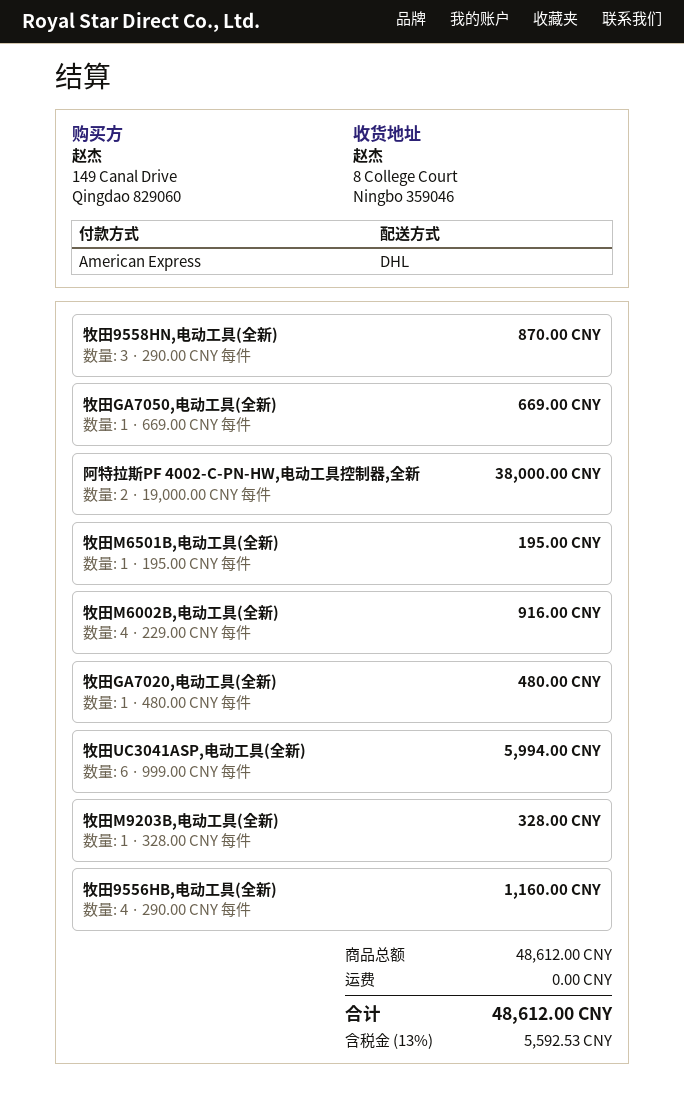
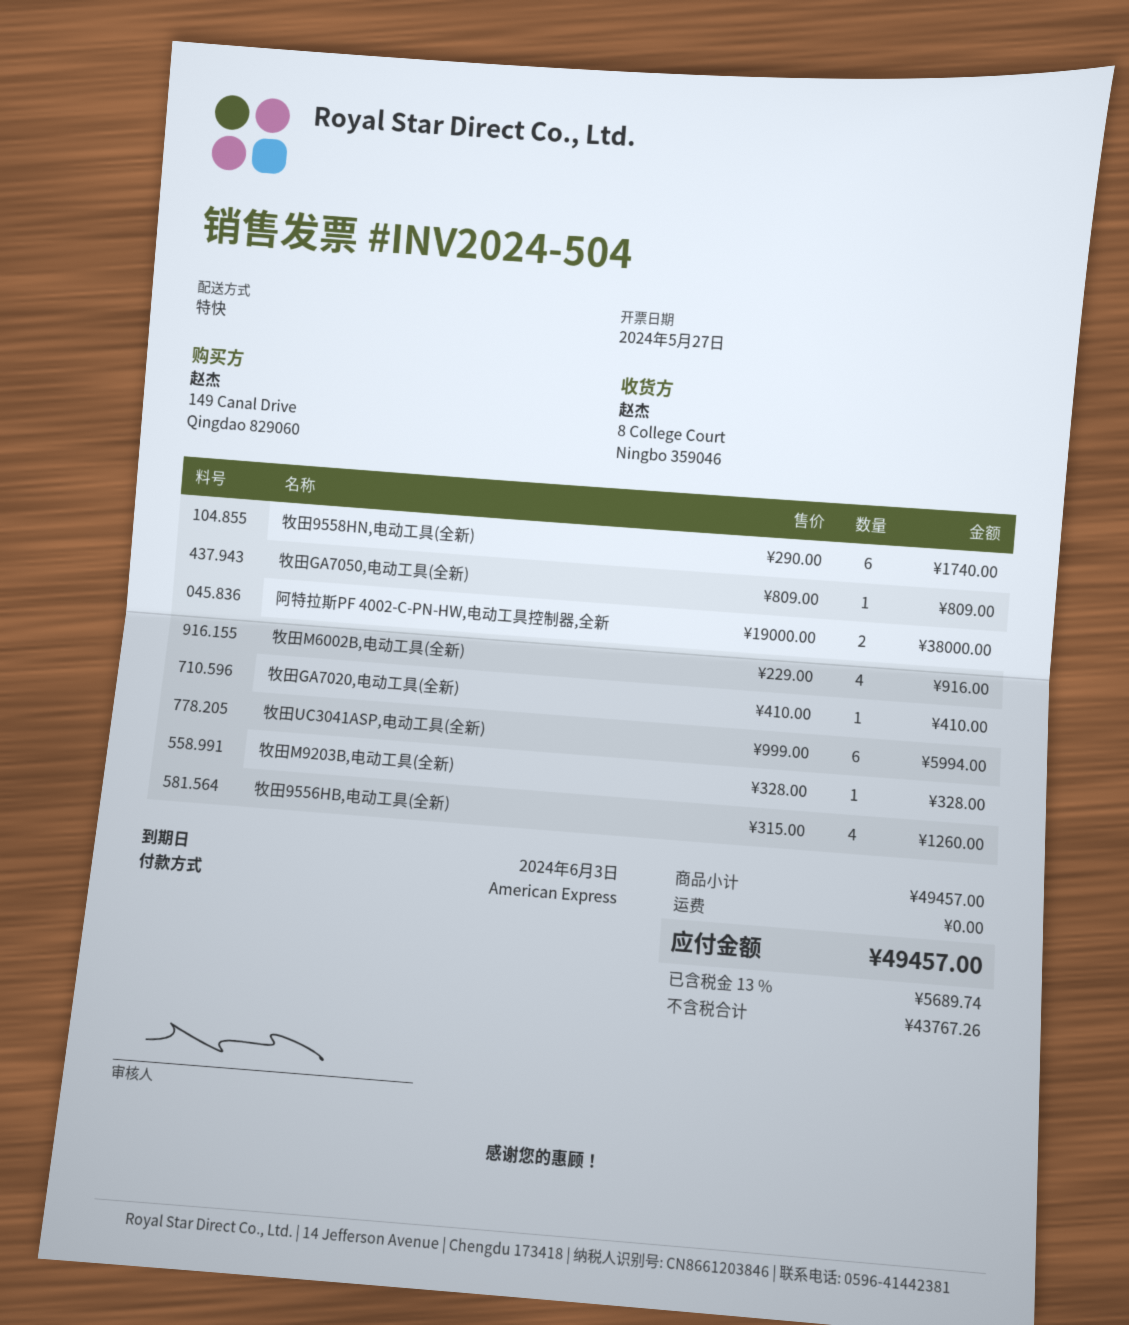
shipping method: DHL -> express
牧田9558HN,电动工具(全新): 3 x 290.00 = 870.00 -> 6 x 290.00 = 1740.00
牧田GA7050,电动工具(全新): 1 x 669.00 = 669.00 -> 1 x 809.00 = 809.00
牧田M6501B,电动工具(全新): 1 x 195.00 = 195.00 -> none
牧田GA7020,电动工具(全新): 1 x 480.00 = 480.00 -> 1 x 410.00 = 410.00
牧田9556HB,电动工具(全新): 4 x 290.00 = 1160.00 -> 4 x 315.00 = 1260.00
subtotal: 48612.00 -> 49457.00
tax: 13% = 5592.53 -> 13% = 5689.74
total: 48612.00 -> 49457.00

